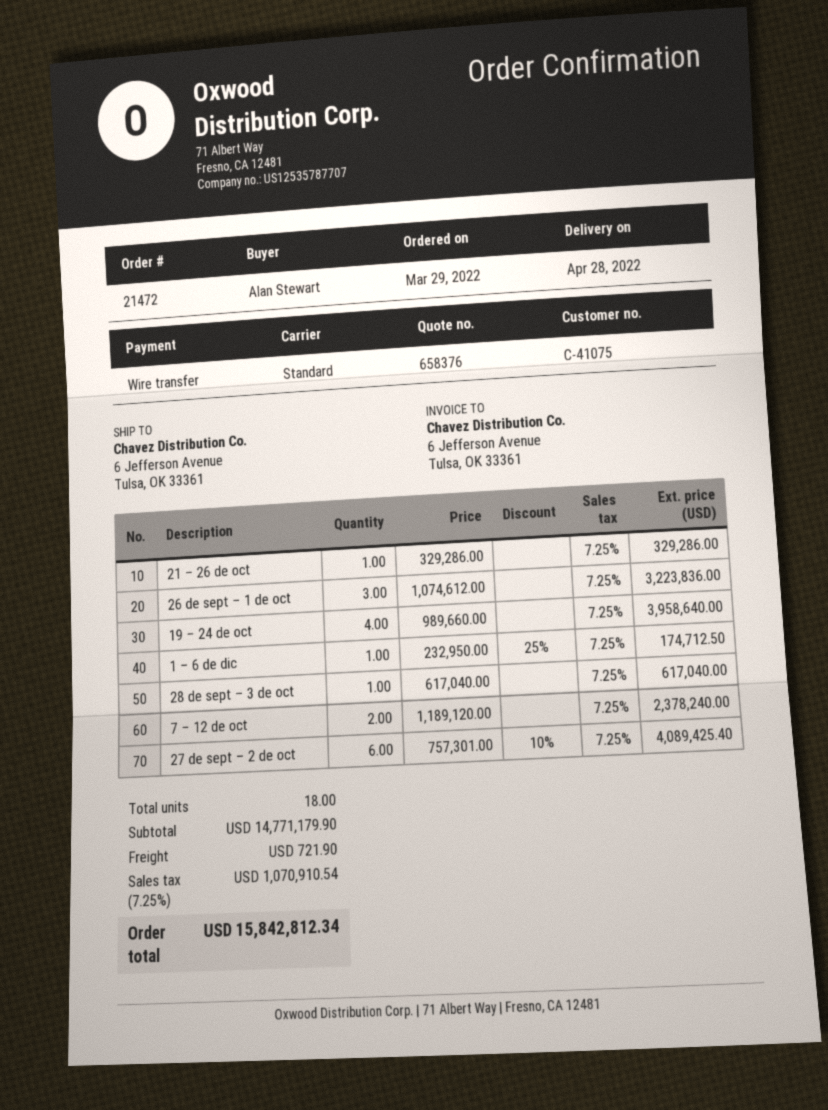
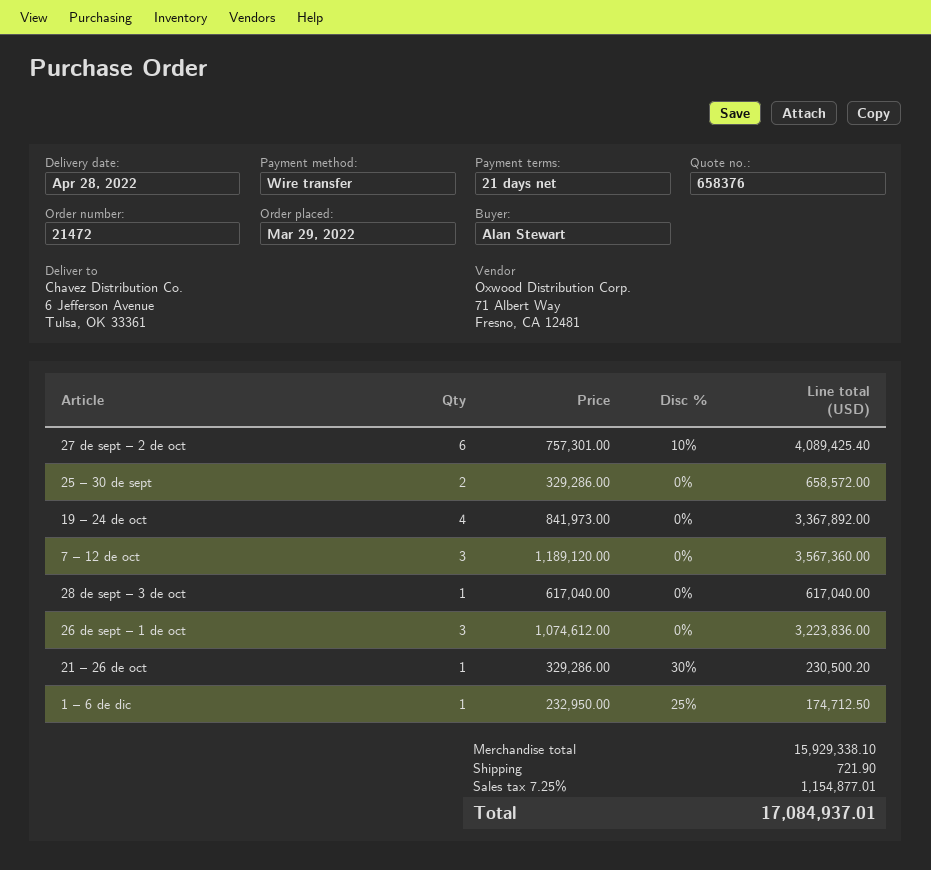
21 – 26 de oct: 1 x 329286.00 = 329286.00 -> 1 x 329286.00 - 30% = 230500.20
19 – 24 de oct: 4 x 989660.00 = 3958640.00 -> 4 x 841973.00 = 3367892.00
7 – 12 de oct: 2 x 1189120.00 = 2378240.00 -> 3 x 1189120.00 = 3567360.00
25 – 30 de sept: none -> 2 x 329286.00 = 658572.00
subtotal: 14771179.90 -> 15929338.10
tax: 7.25% = 1070910.54 -> 7.25% = 1154877.01
total: 15842812.34 -> 17084937.01

